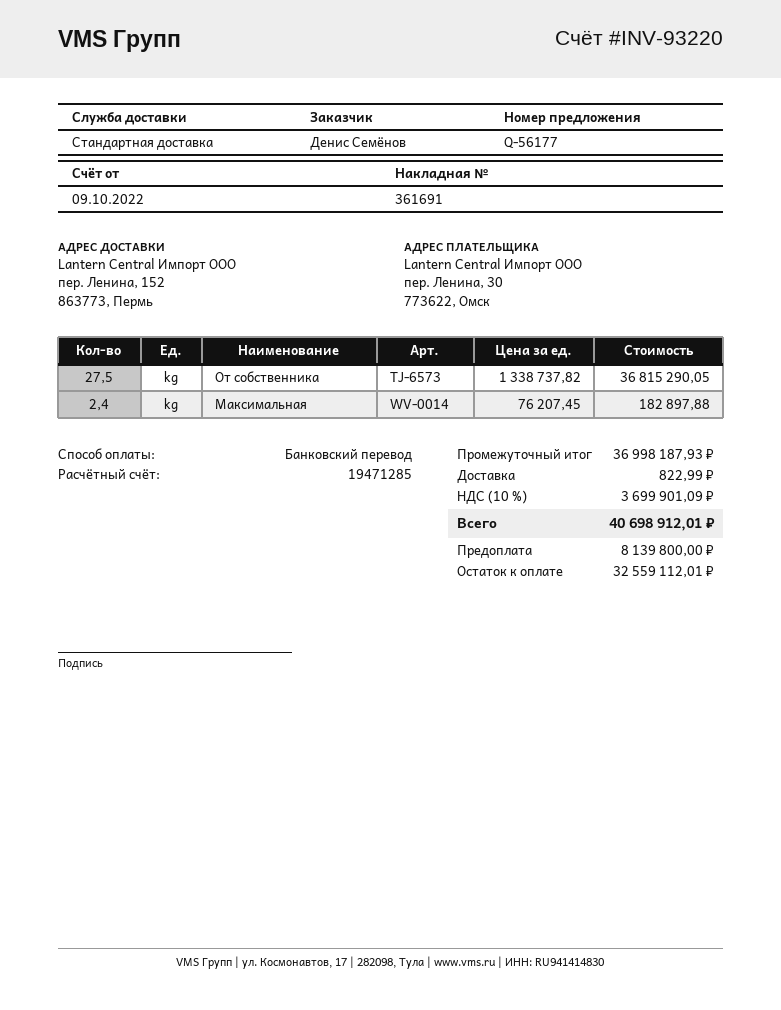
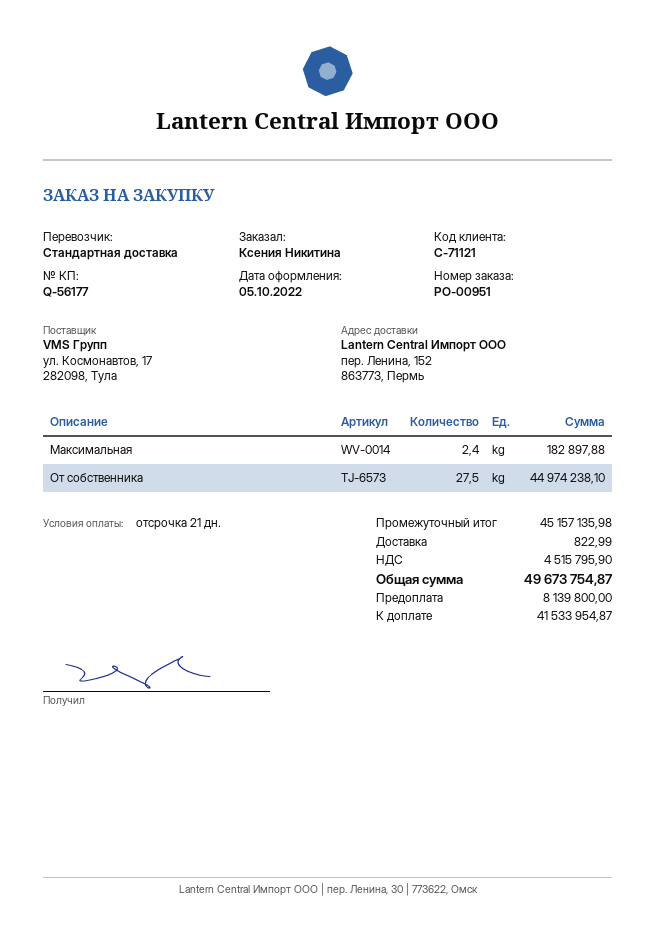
ordered by: Денис Семёнов -> Ксения Никитина
От собственника: 27.5 for 36815290.05 -> 27.5 for 44974238.10
subtotal: 36998187.93 -> 45157135.98
tax: 3699901.09 -> 4515795.90
total: 40698912.01 -> 49673754.87
balance: 32559112.01 -> 41533954.87

